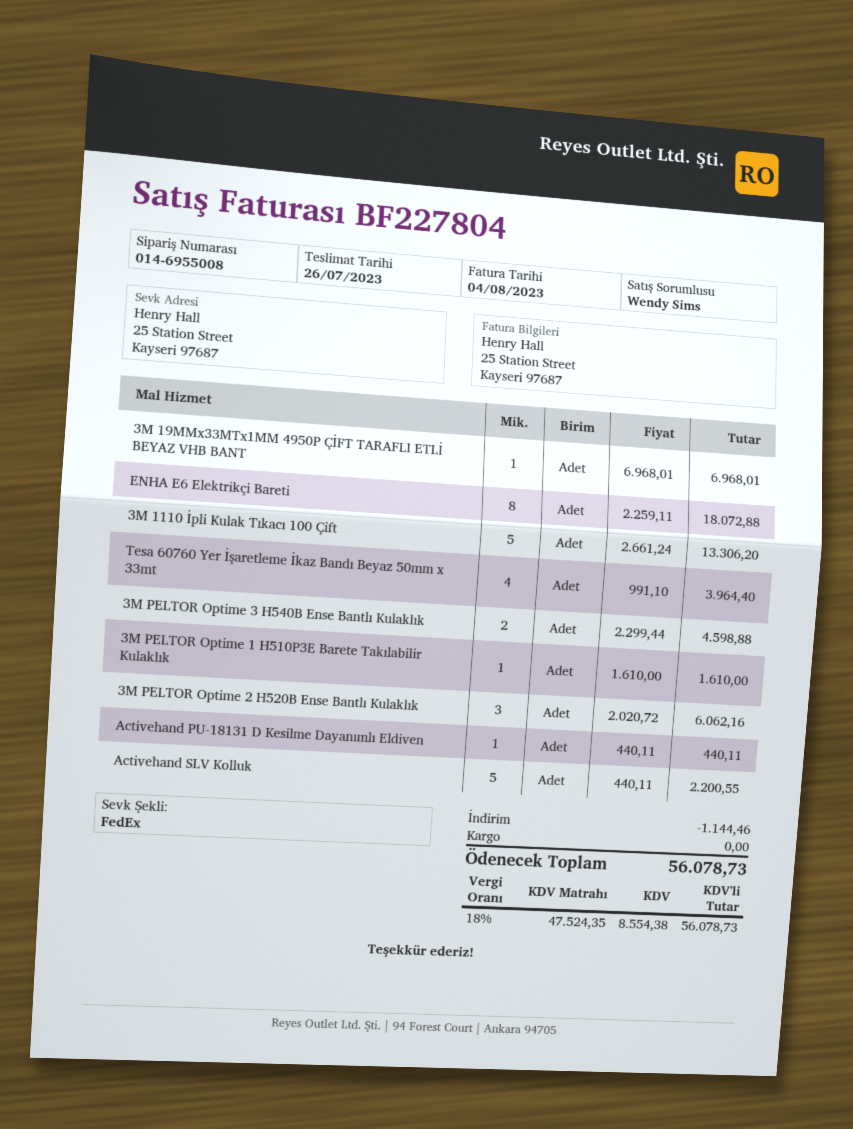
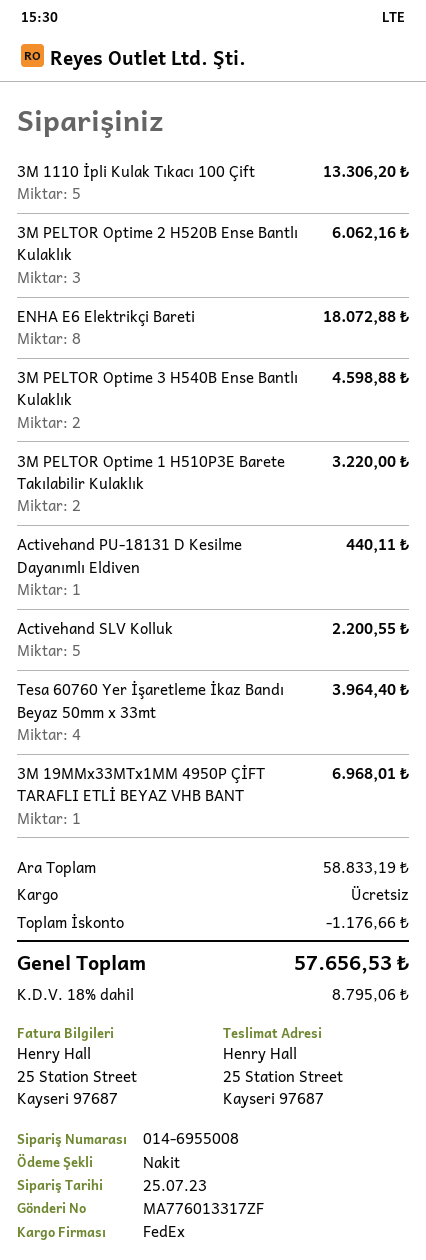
3M PELTOR Optime 1 H510P3E Barete Takılabilir Kulaklık: 1 for 1610.00 -> 2 for 3220.00
discount: 1144.46 -> 1176.66
tax: 18% = 8554.38 -> 18% = 8795.06
total: 56078.73 -> 57656.53

